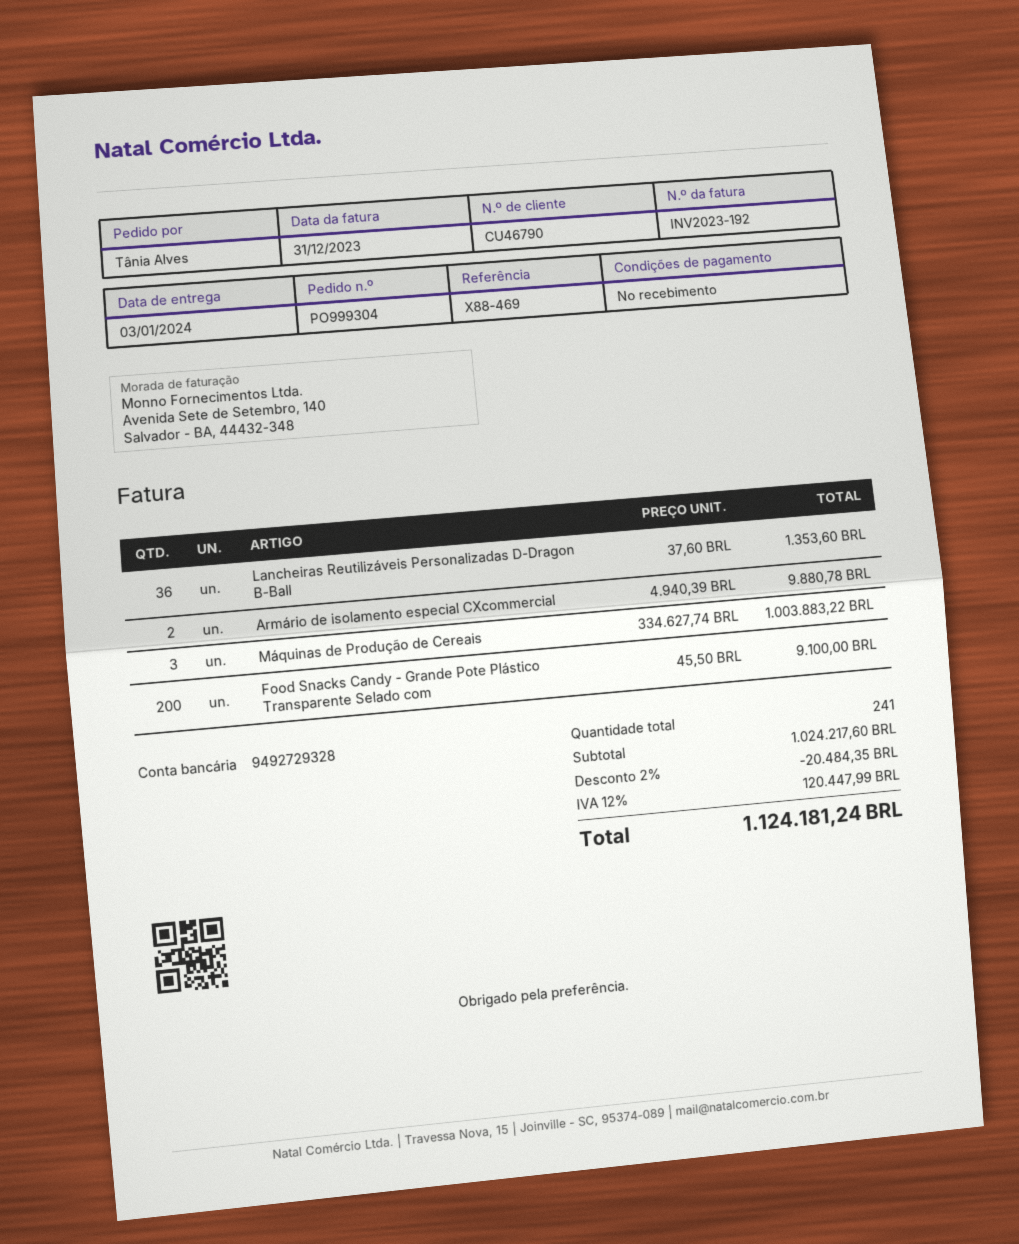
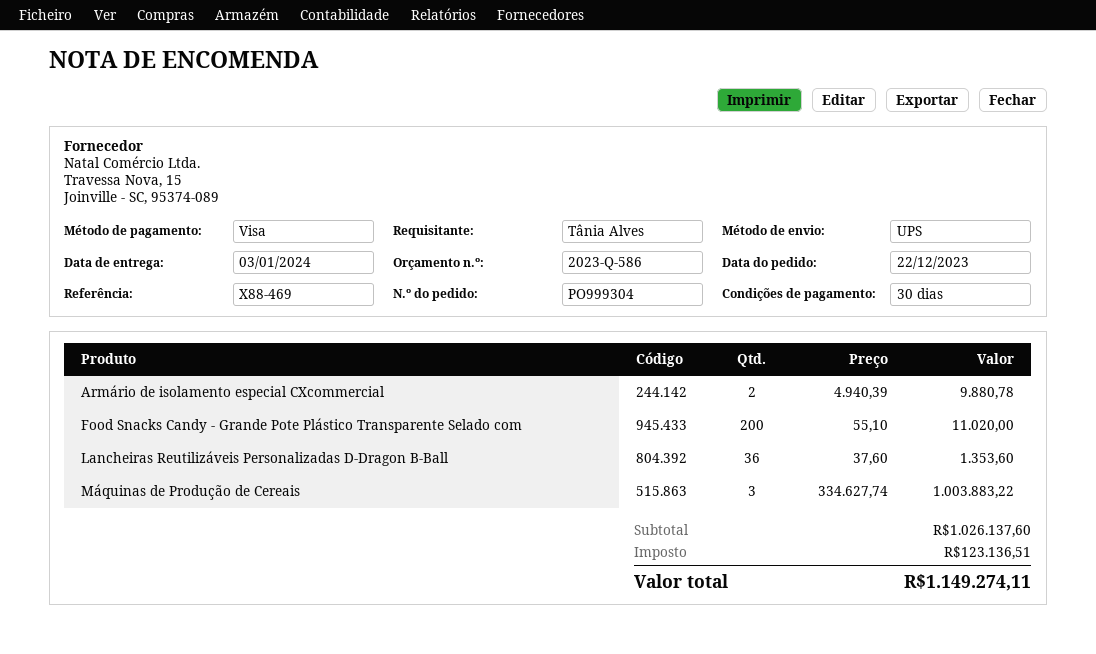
payment terms: on receipt -> 30 days
Food Snacks Candy - Grande Pote Plástico Transparente Selado com: 200 x 45.50 = 9100.00 -> 200 x 55.10 = 11020.00
subtotal: 1024217.60 -> 1026137.60
discount: 2% = 20484.35 -> none
tax: 120447.99 -> 123136.51
total: 1124181.24 -> 1149274.11

